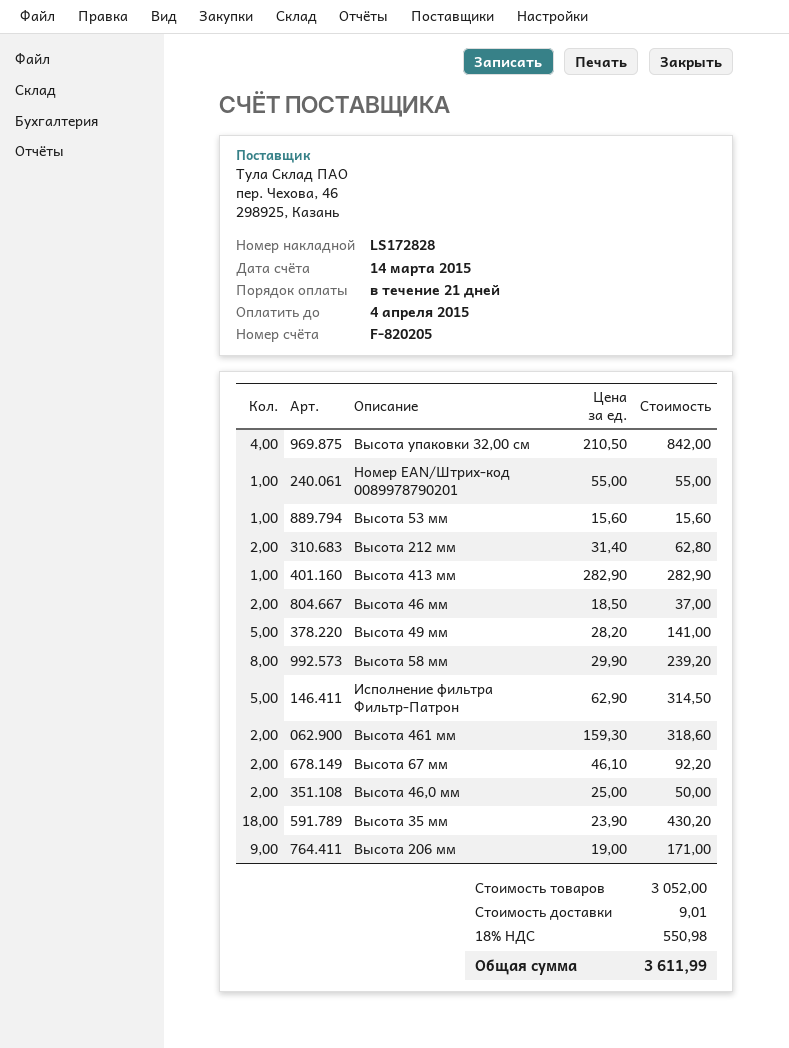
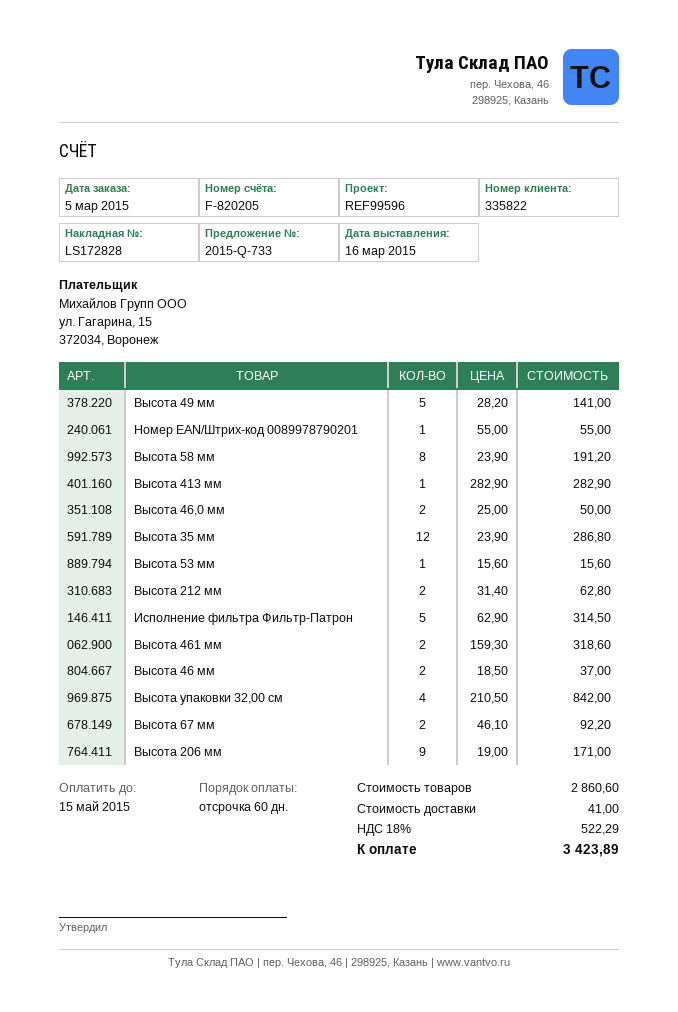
invoice date: 2015-03-14 -> 2015-03-16
payment terms: 21 days -> 60 days
due date: 2015-04-04 -> 2015-05-15
Высота 58 мм: 8 x 29.90 = 239.20 -> 8 x 23.90 = 191.20
Высота 35 мм: 18 x 23.90 = 430.20 -> 12 x 23.90 = 286.80
subtotal: 3052.00 -> 2860.60
shipping: 9.01 -> 41.00
tax: 18% = 550.98 -> 18% = 522.29
total: 3611.99 -> 3423.89

